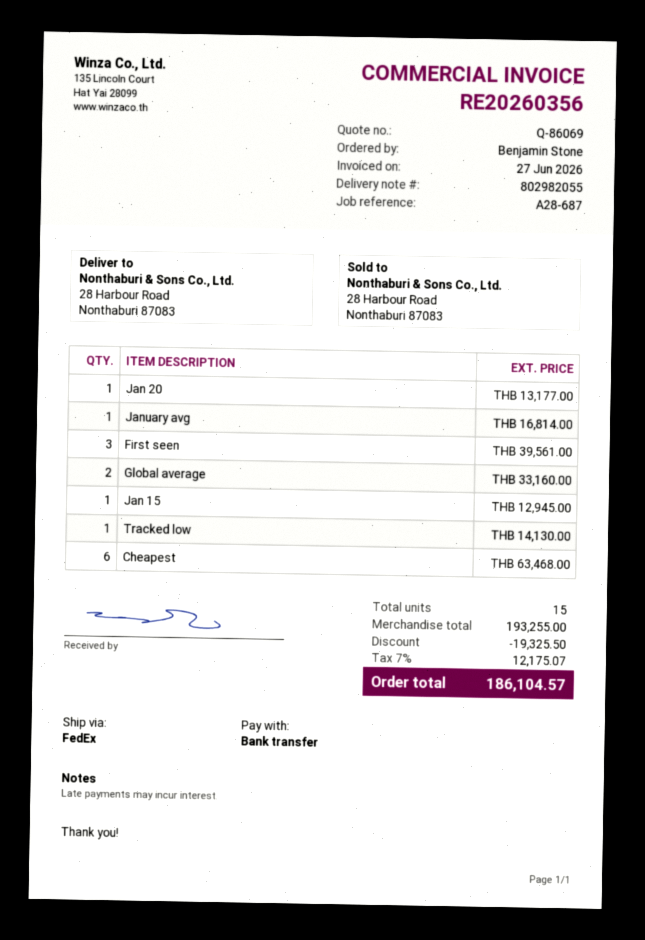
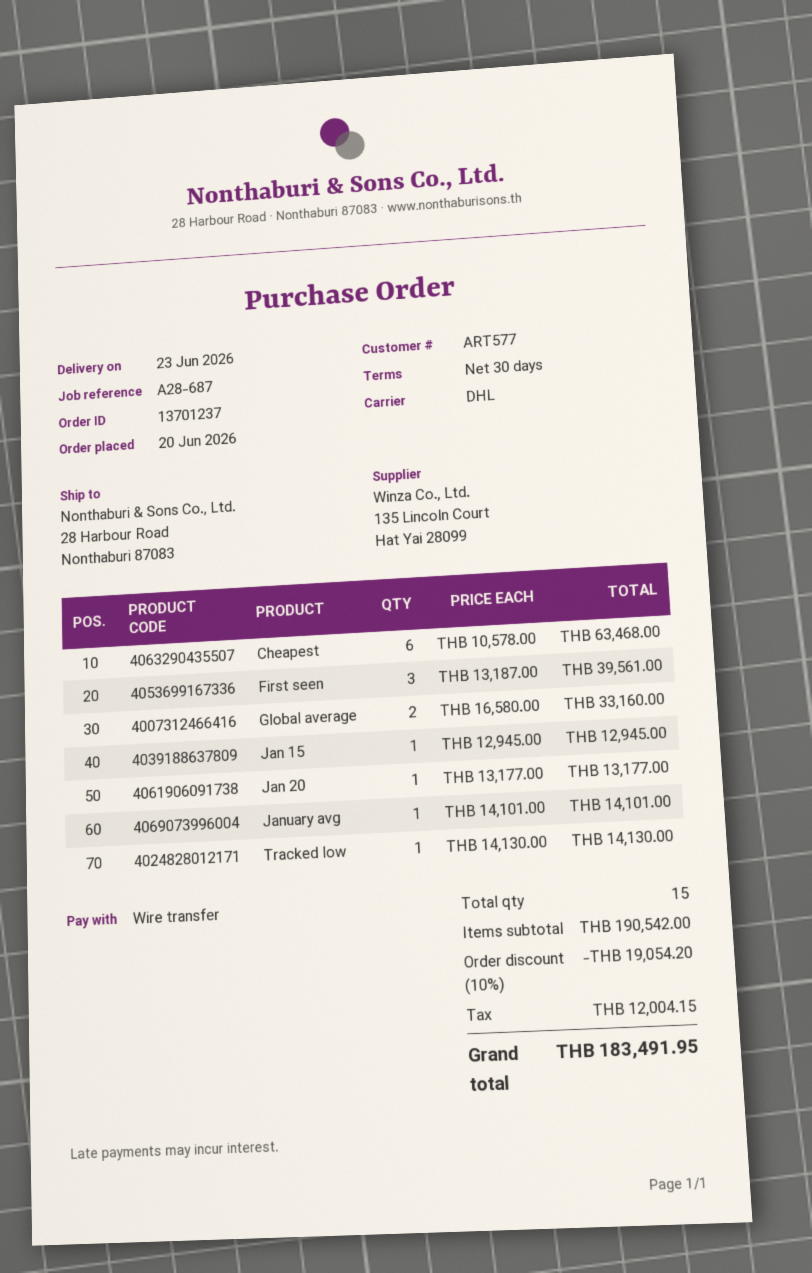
shipping method: FedEx -> DHL
January avg: 1 for 16814.00 -> 1 for 14101.00
subtotal: 193255.00 -> 190542.00
discount: 19325.50 -> 19054.20
tax: 12175.07 -> 12004.15
total: 186104.57 -> 183491.95

